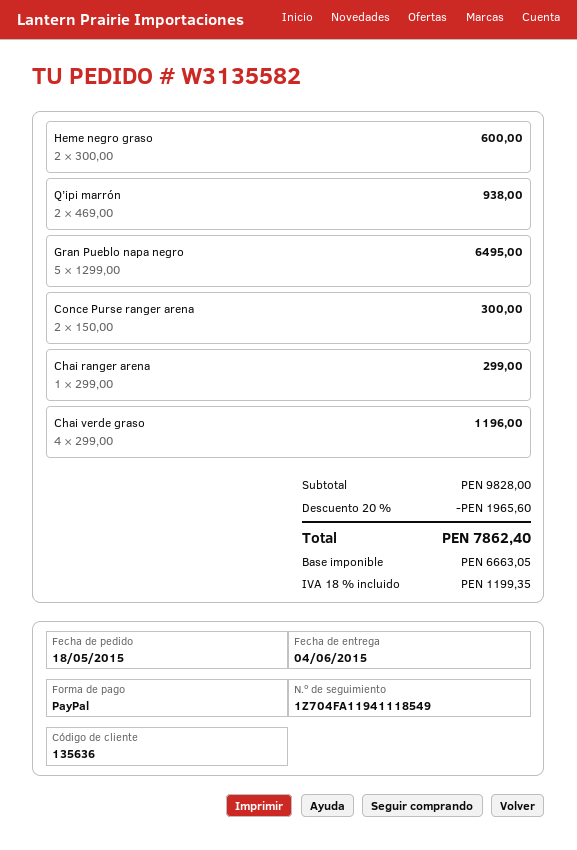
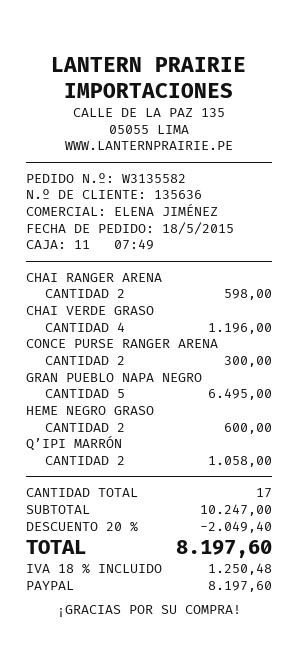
Q’ipi marrón: 2 for 938.00 -> 2 for 1058.00
Chai ranger arena: 1 for 299.00 -> 2 for 598.00
subtotal: 9828.00 -> 10247.00
discount: 20% = 1965.60 -> 20% = 2049.40
tax: 18% = 1199.35 -> 18% = 1250.48
total: 7862.40 -> 8197.60

